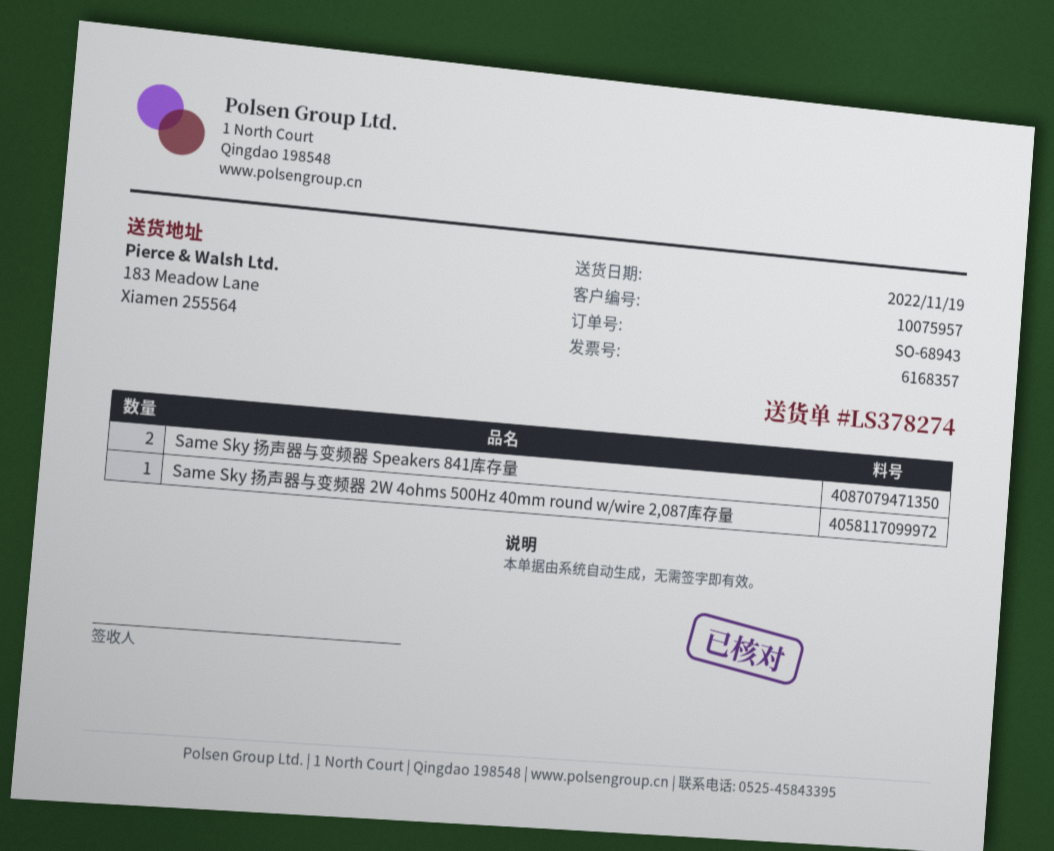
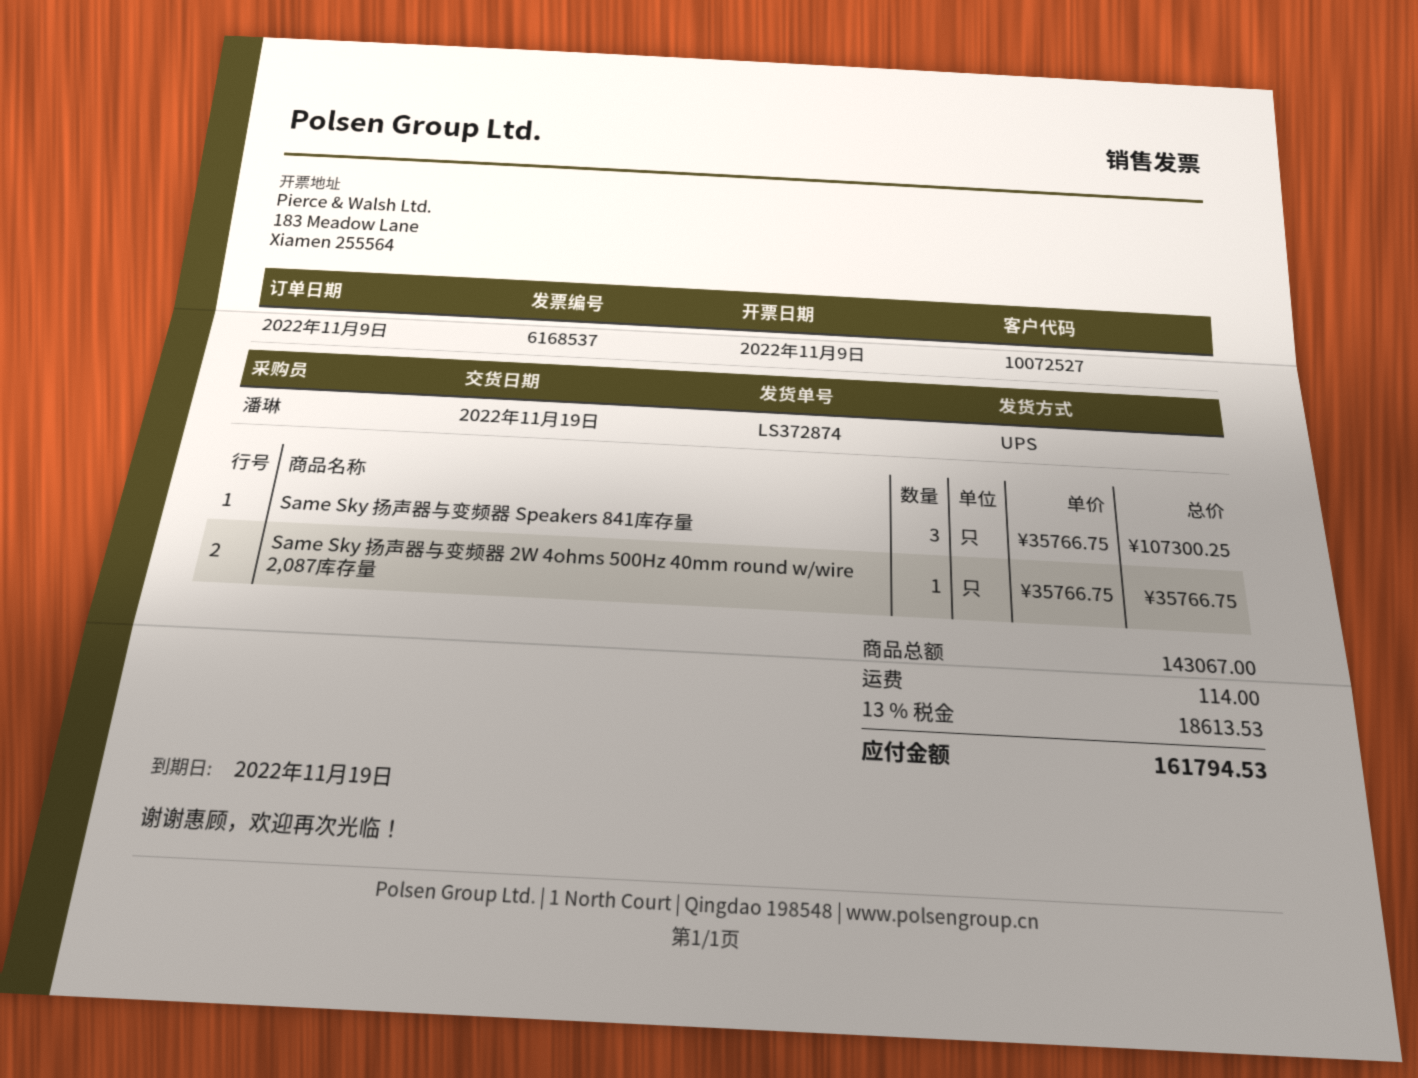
delivery note number: LS378274 -> LS372874
invoice number: 6168357 -> 6168537
customer number: 10075957 -> 10072527
Same Sky 扬声器与变频器 Speakers 841库存量: 2 -> 3

